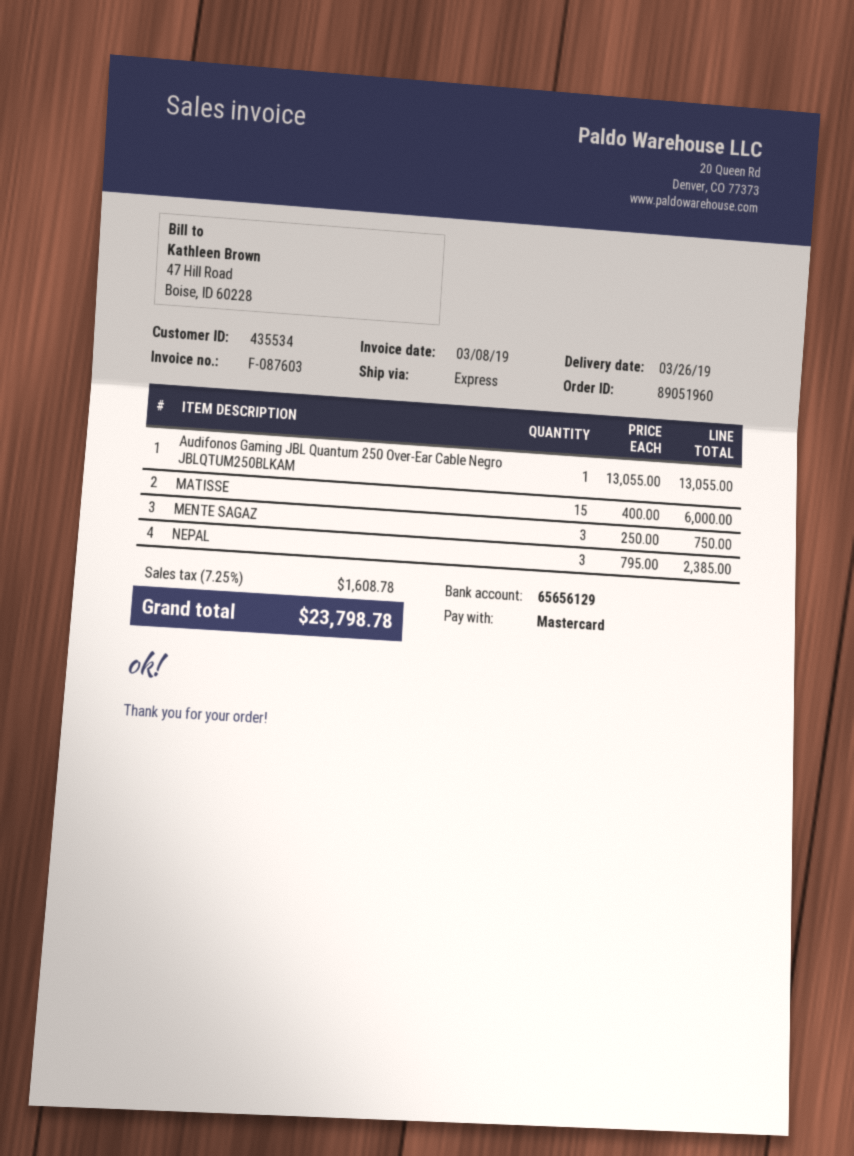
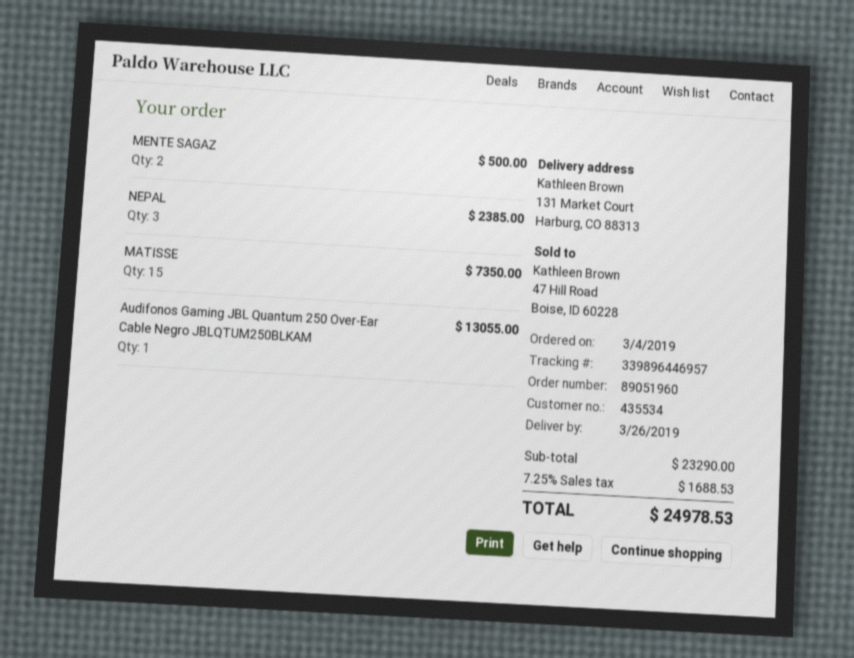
MATISSE: 15 for 6000.00 -> 15 for 7350.00
MENTE SAGAZ: 3 for 750.00 -> 2 for 500.00
tax: 7.25% = 1608.78 -> 7.25% = 1688.53
total: 23798.78 -> 24978.53

